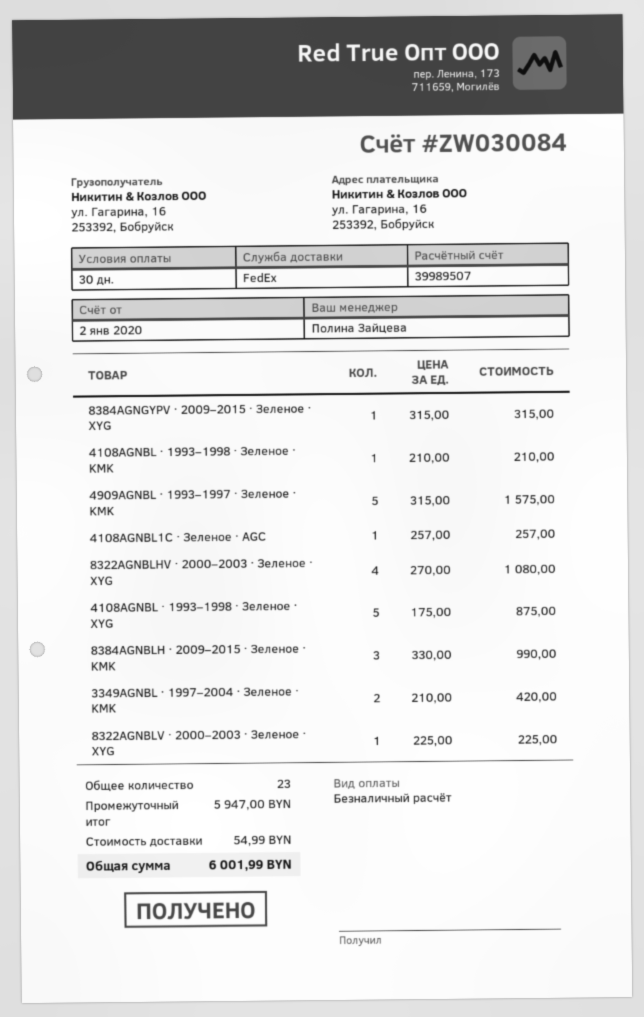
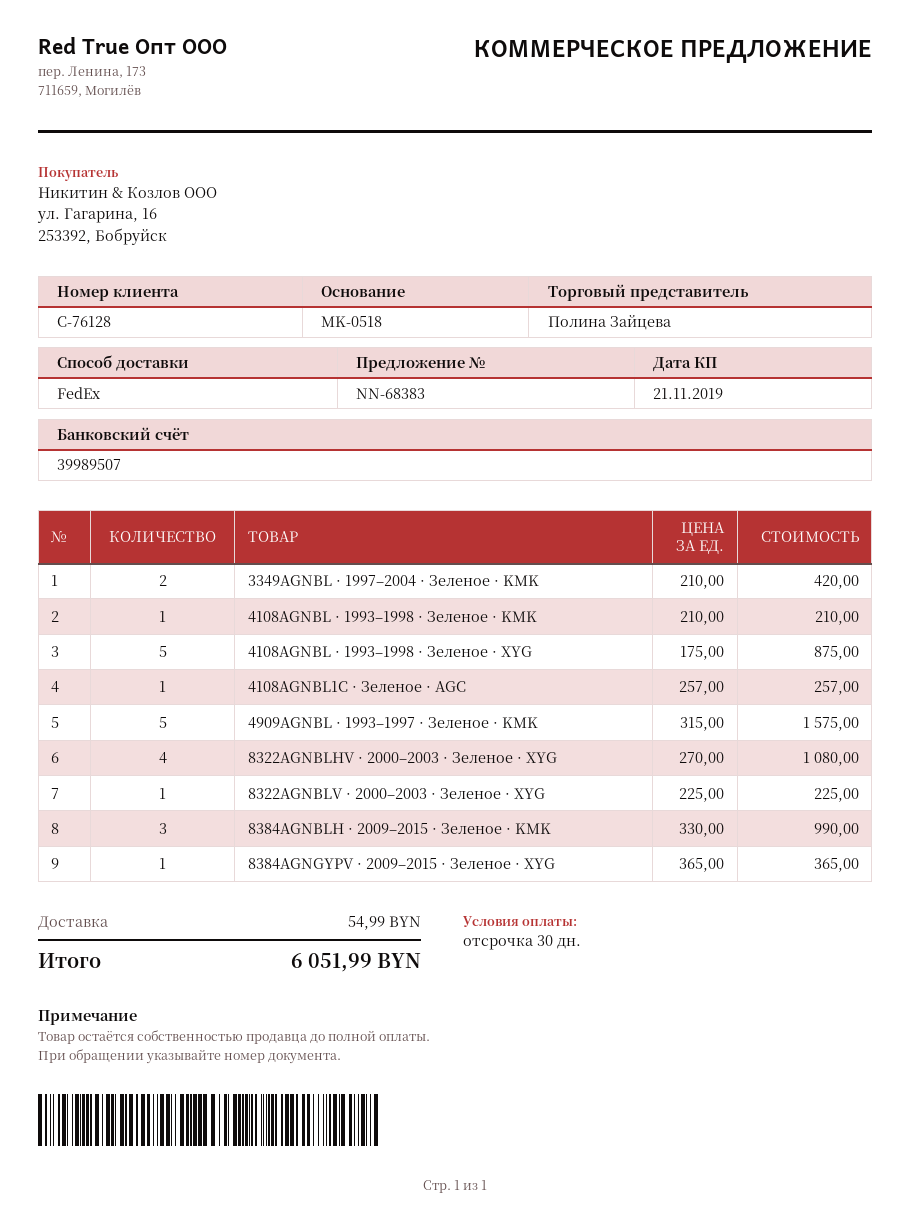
8384AGNGYPV · 2009–2015 · Зеленое · XYG: 1 x 315.00 = 315.00 -> 1 x 365.00 = 365.00
total: 6001.99 -> 6051.99

